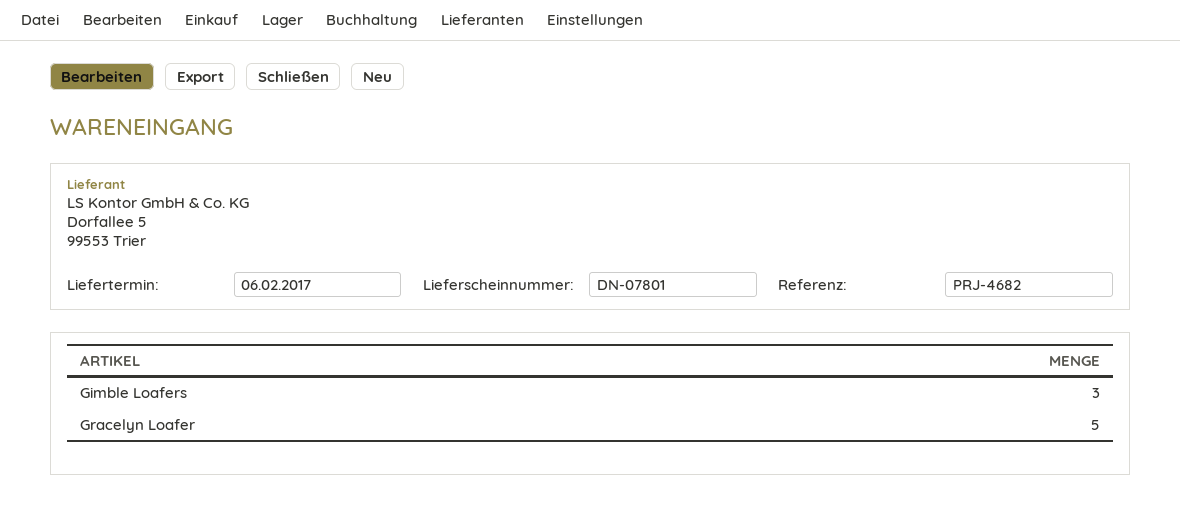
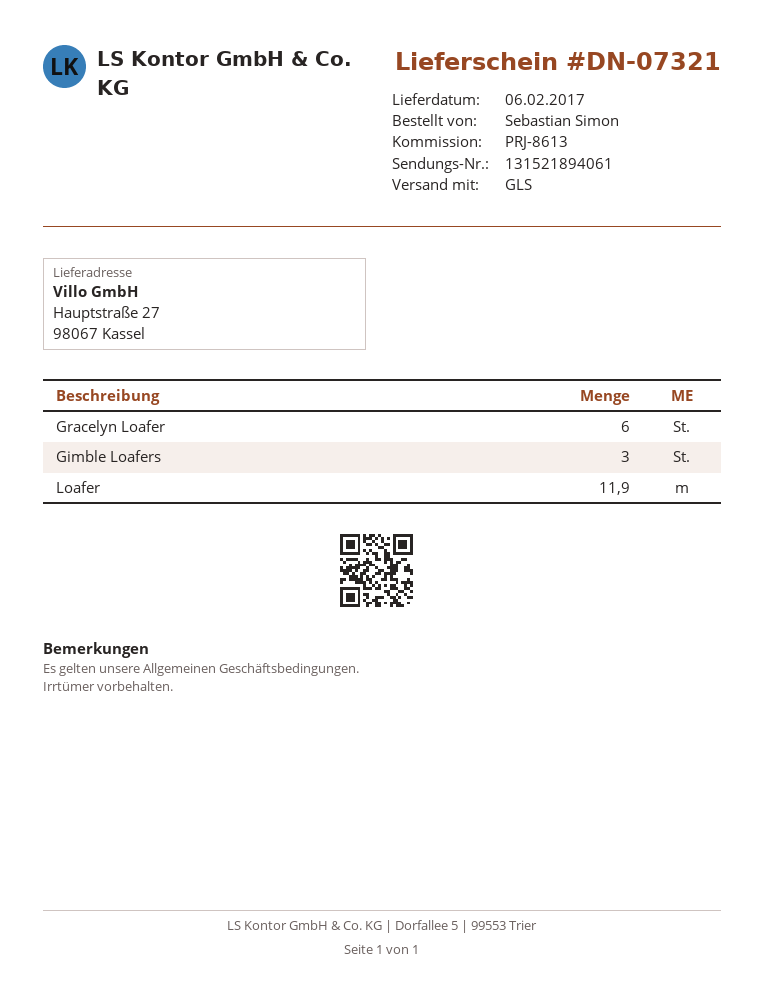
delivery note number: DN-07801 -> DN-07321
reference: PRJ-4682 -> PRJ-8613
Gracelyn Loafer: 5 -> 6
Loafer: none -> 11.9

